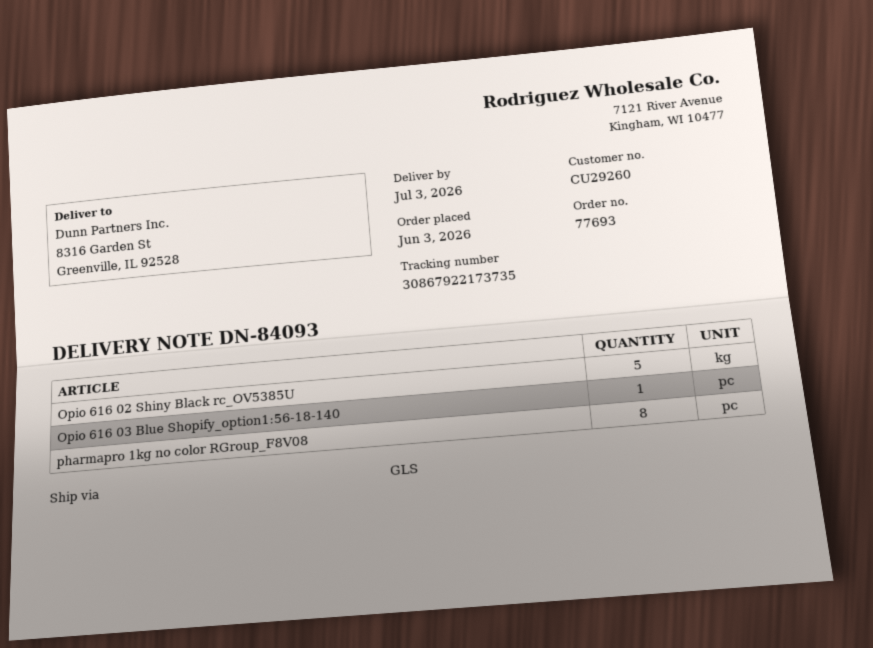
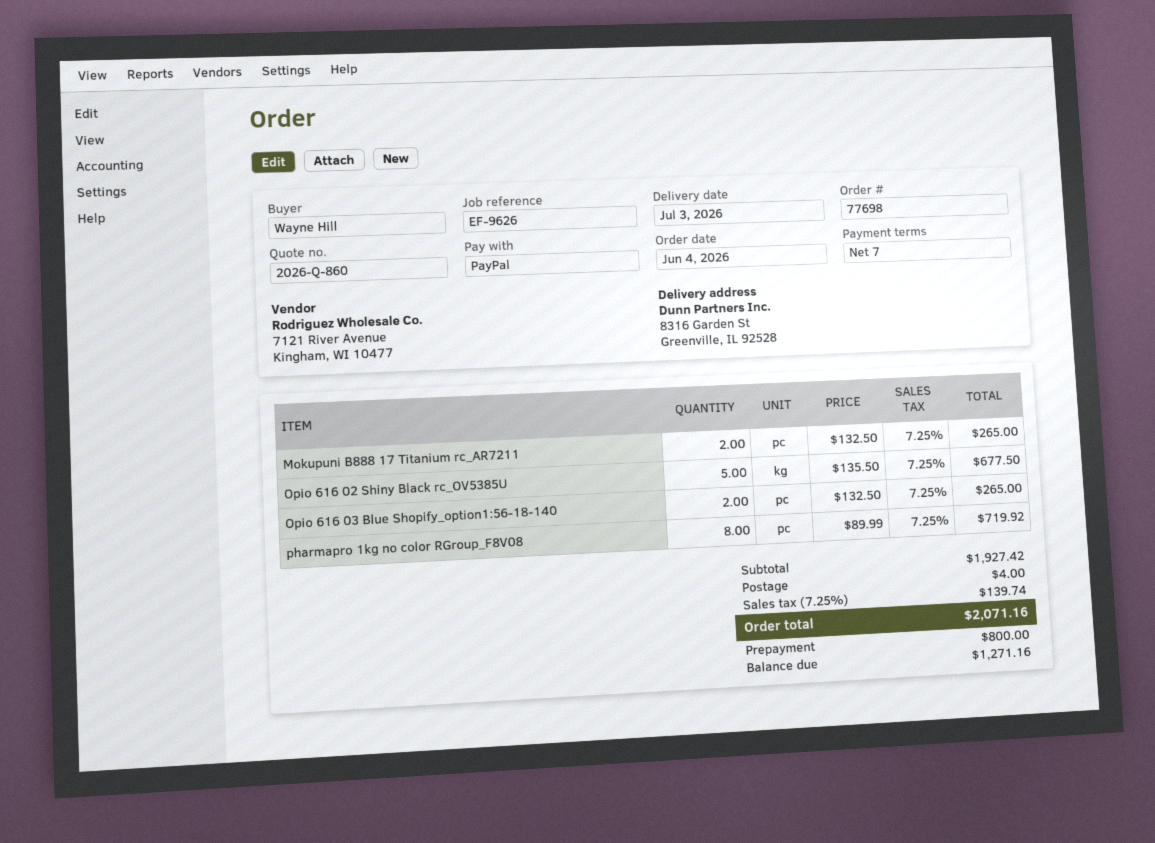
order number: 77693 -> 77698
order date: 2026-06-03 -> 2026-06-04
Opio 616 03 Blue Shopify_option1:56-18-140: 1 -> 2
Mokupuni B888 17 Titanium rc_AR7211: none -> 2

